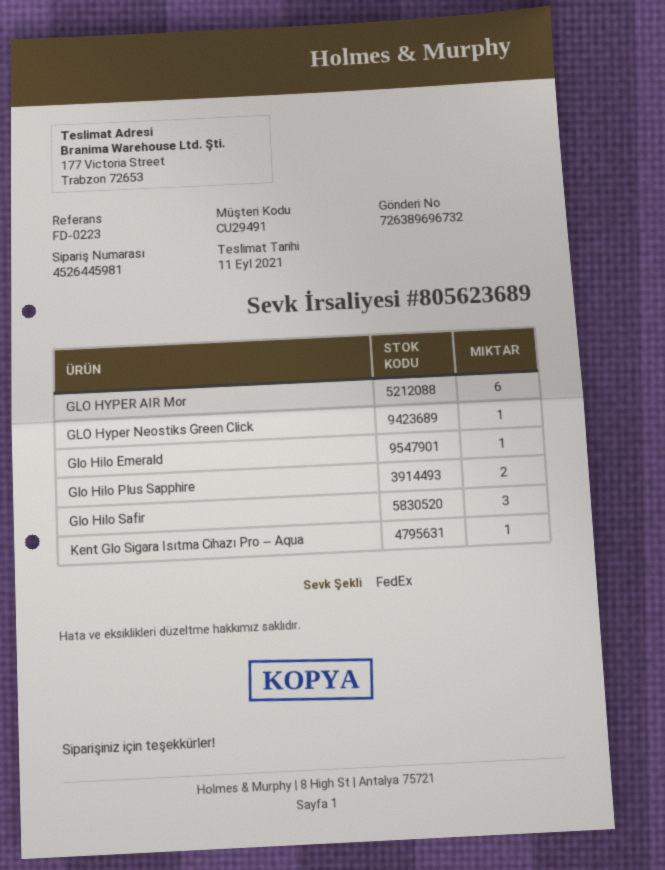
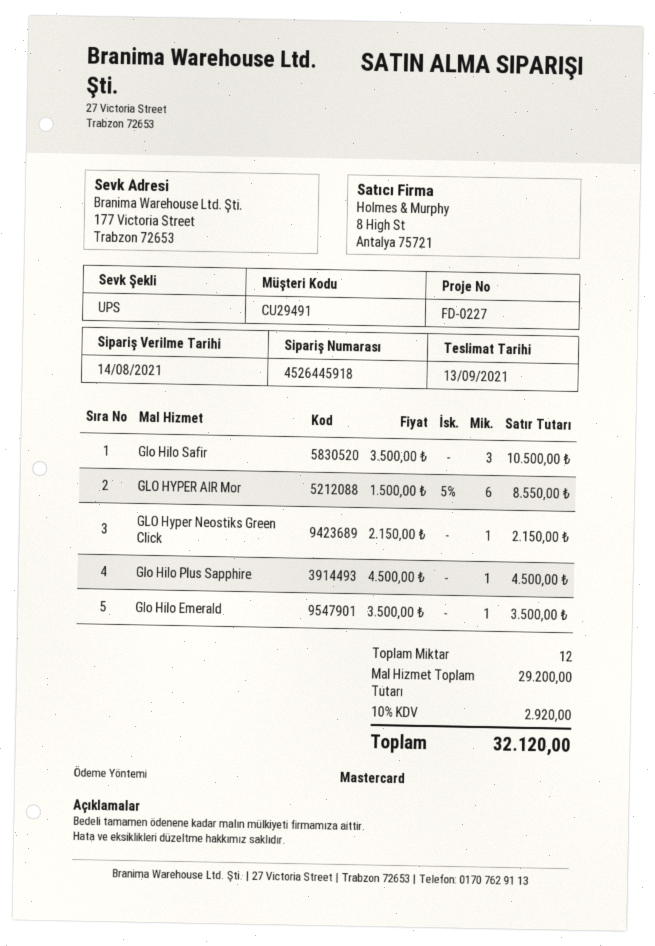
order number: 4526445981 -> 4526445918
delivery date: 2021-09-11 -> 2021-09-13
reference: FD-0223 -> FD-0227
shipping method: FedEx -> UPS
Glo Hilo Plus Sapphire: 2 -> 1
Kent Glo Sigara Isıtma Cihazı Pro – Aqua: 1 -> none

